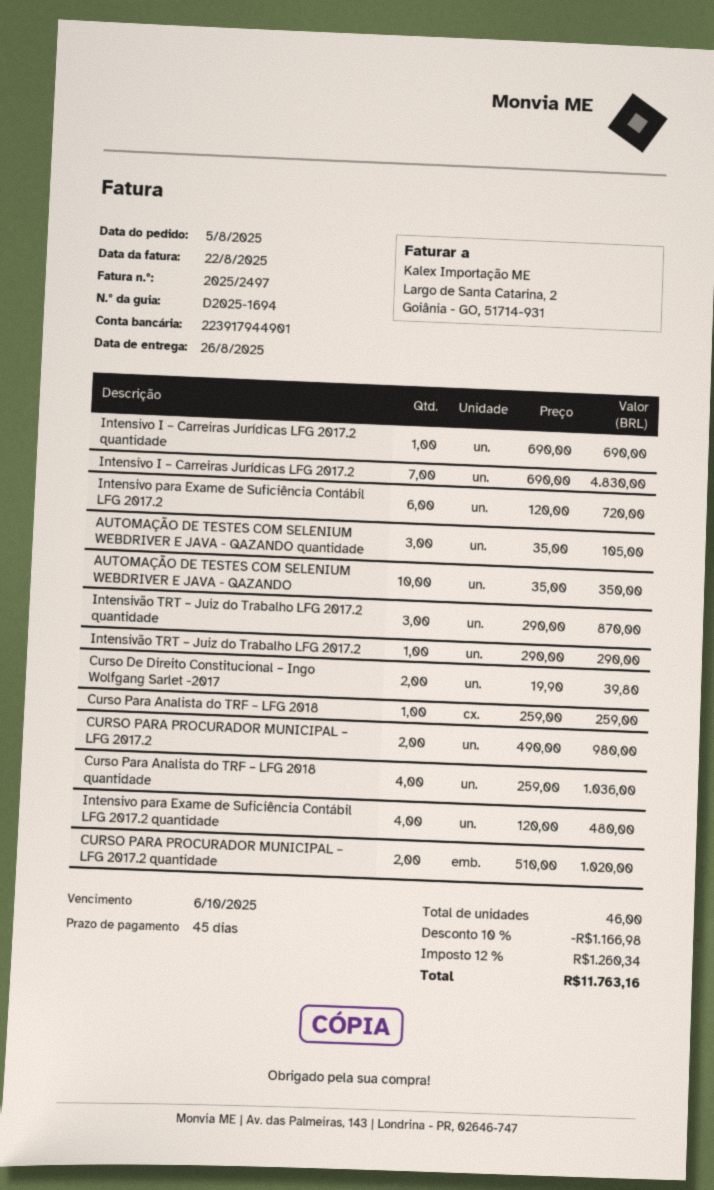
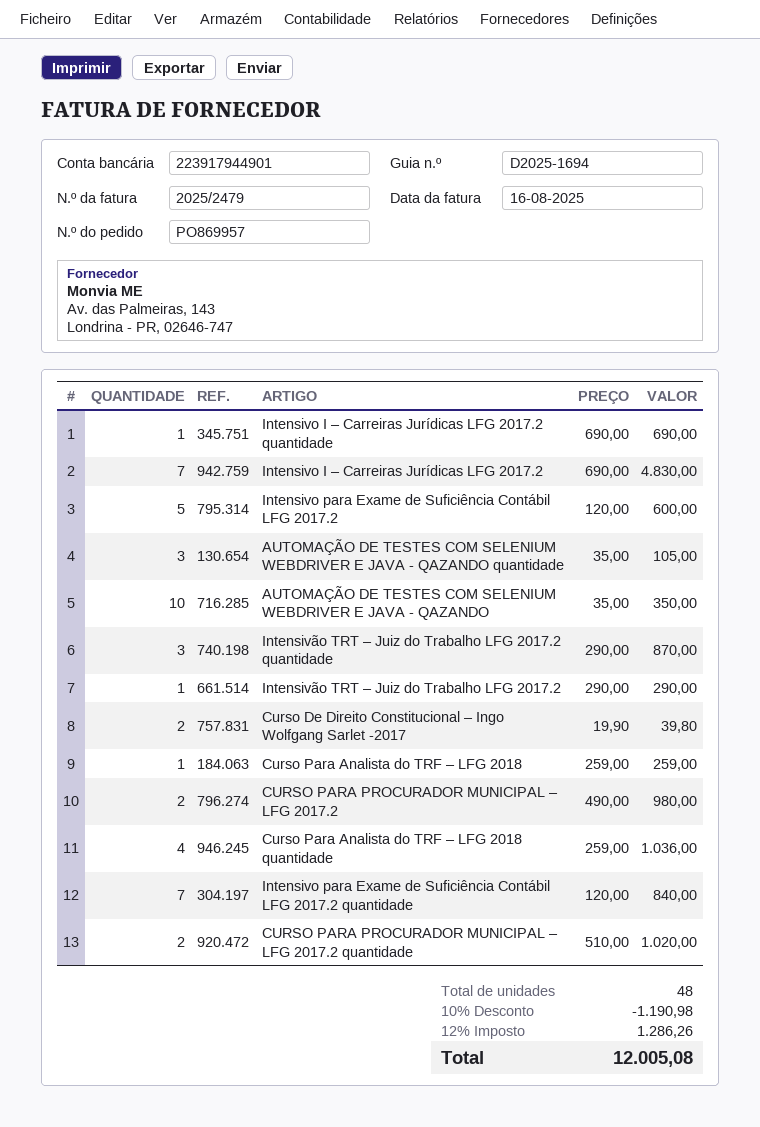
invoice number: 2025/2497 -> 2025/2479
invoice date: 2025-08-22 -> 2025-08-16
Intensivo para Exame de Suficiência Contábil LFG 2017.2: 6 x 120.00 = 720.00 -> 5 x 120.00 = 600.00
Intensivo para Exame de Suficiência Contábil LFG 2017.2 quantidade: 4 x 120.00 = 480.00 -> 7 x 120.00 = 840.00
total quantity: 46 -> 48
discount: 10% = 1166.98 -> 10% = 1190.98
tax: 12% = 1260.34 -> 12% = 1286.26
total: 11763.16 -> 12005.08

